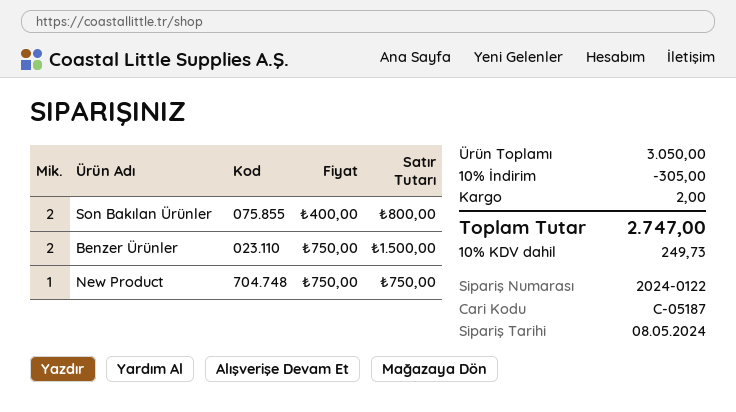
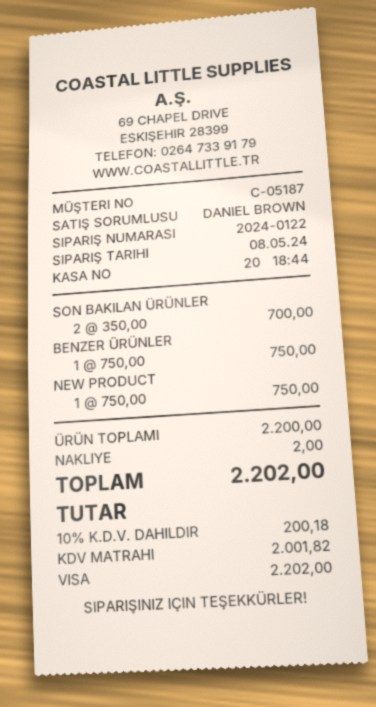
Son Bakılan Ürünler: 2 x 400.00 = 800.00 -> 2 x 350.00 = 700.00
Benzer Ürünler: 2 x 750.00 = 1500.00 -> 1 x 750.00 = 750.00
subtotal: 3050.00 -> 2200.00
discount: 10% = 305.00 -> none
tax: 10% = 249.73 -> 10% = 200.18
total: 2747.00 -> 2202.00

